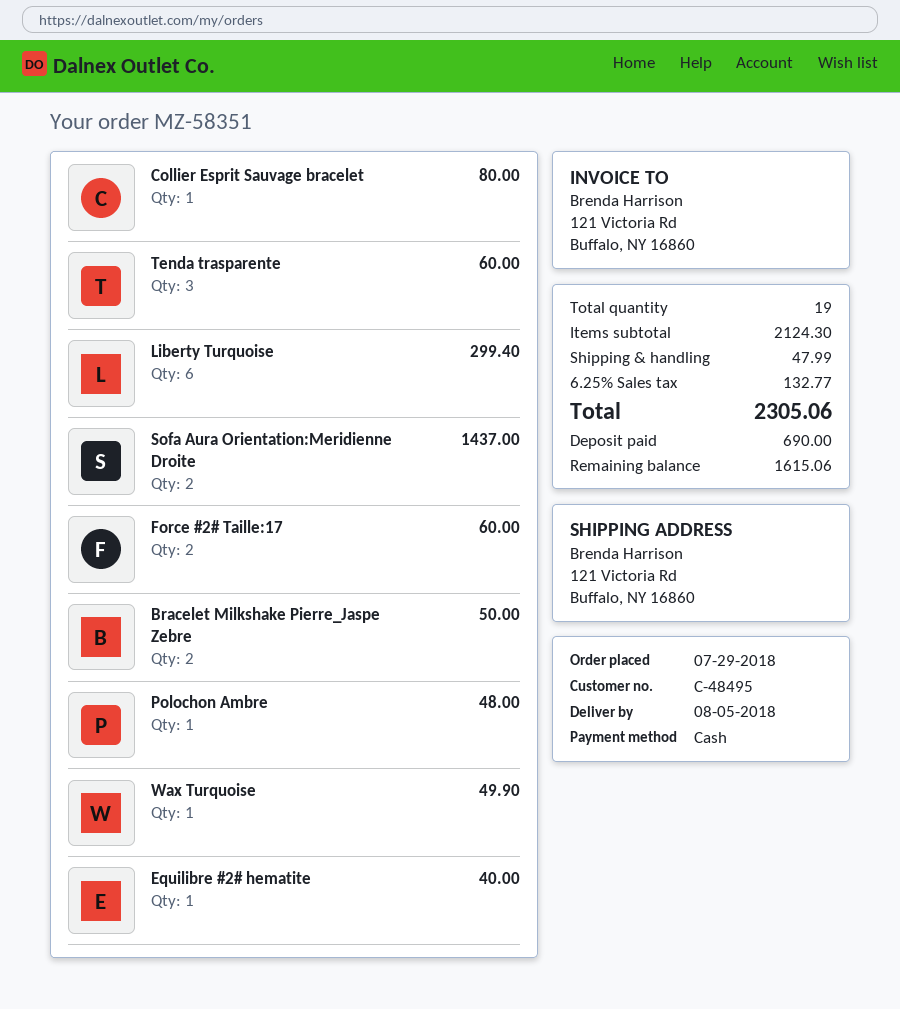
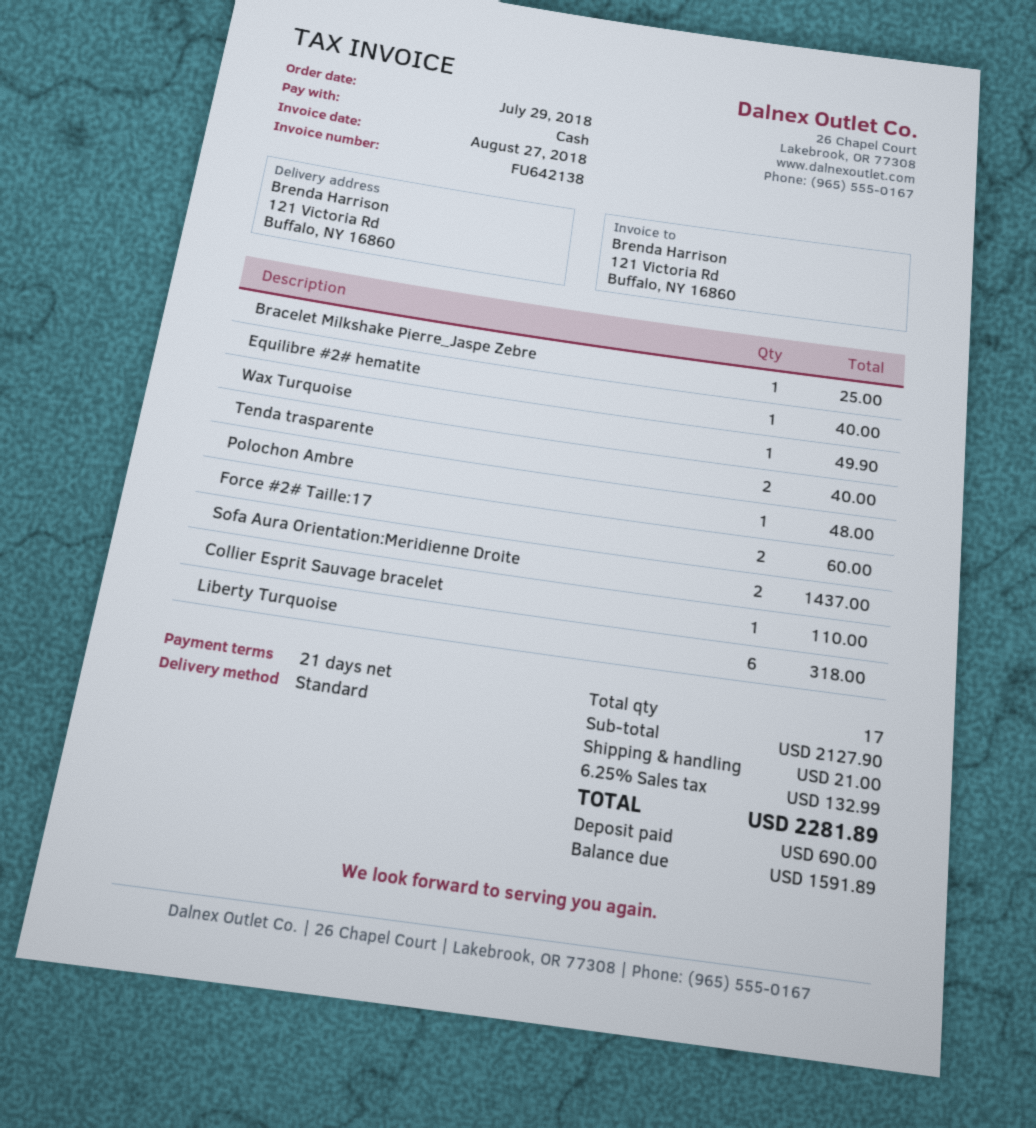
Collier Esprit Sauvage bracelet: 1 for 80.00 -> 1 for 110.00
Tenda trasparente: 3 for 60.00 -> 2 for 40.00
Liberty Turquoise: 6 for 299.40 -> 6 for 318.00
Bracelet Milkshake Pierre_Jaspe Zebre: 2 for 50.00 -> 1 for 25.00
total quantity: 19 -> 17
subtotal: 2124.30 -> 2127.90
shipping: 47.99 -> 21.00
tax: 6.25% = 132.77 -> 6.25% = 132.99
total: 2305.06 -> 2281.89
balance: 1615.06 -> 1591.89

